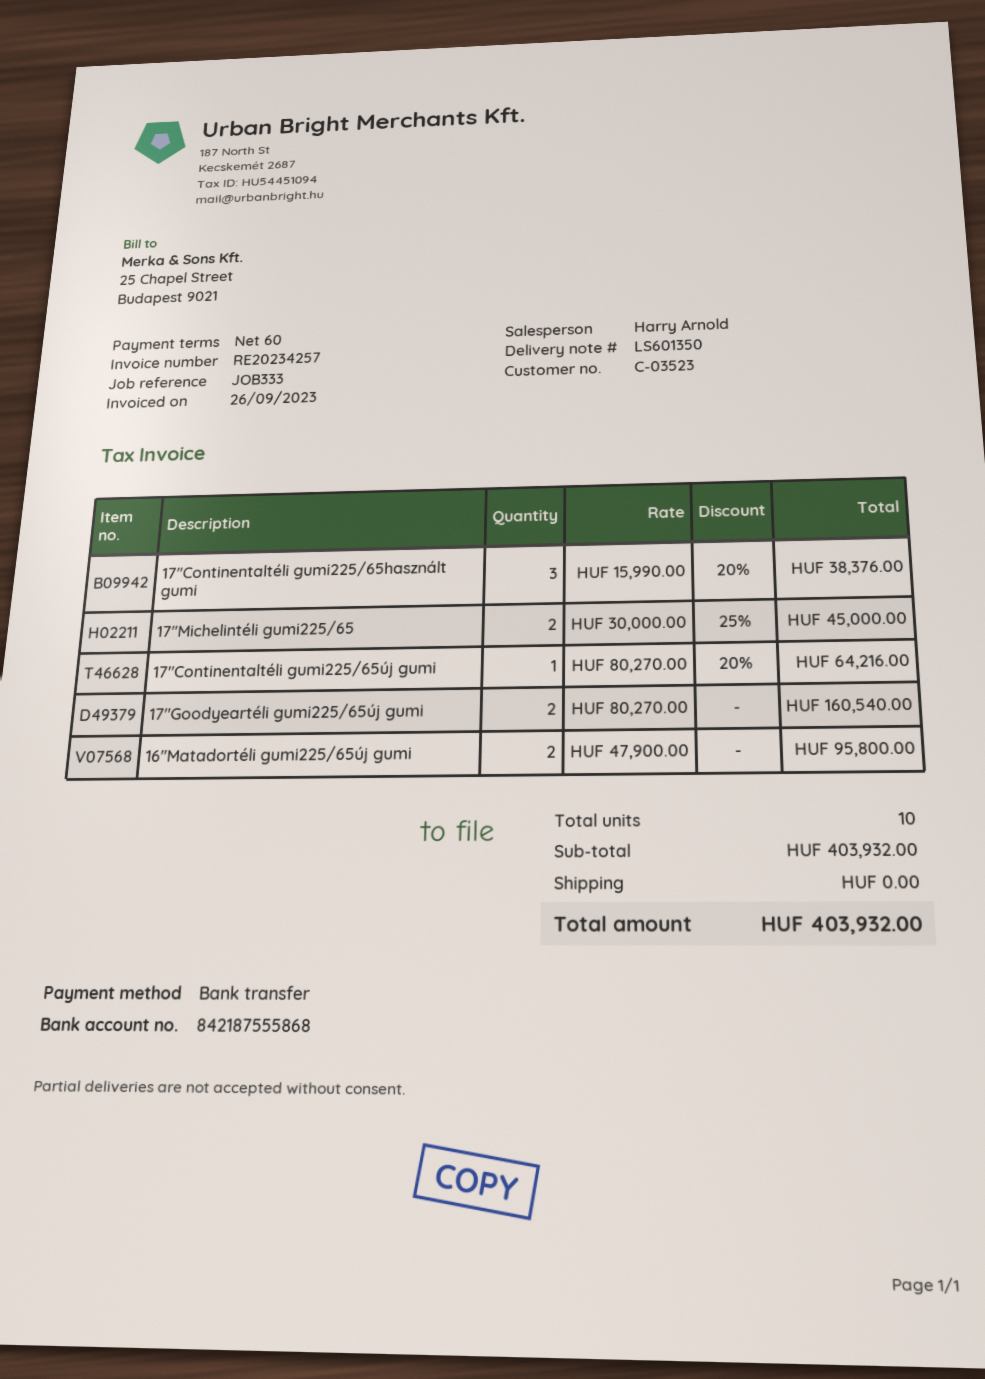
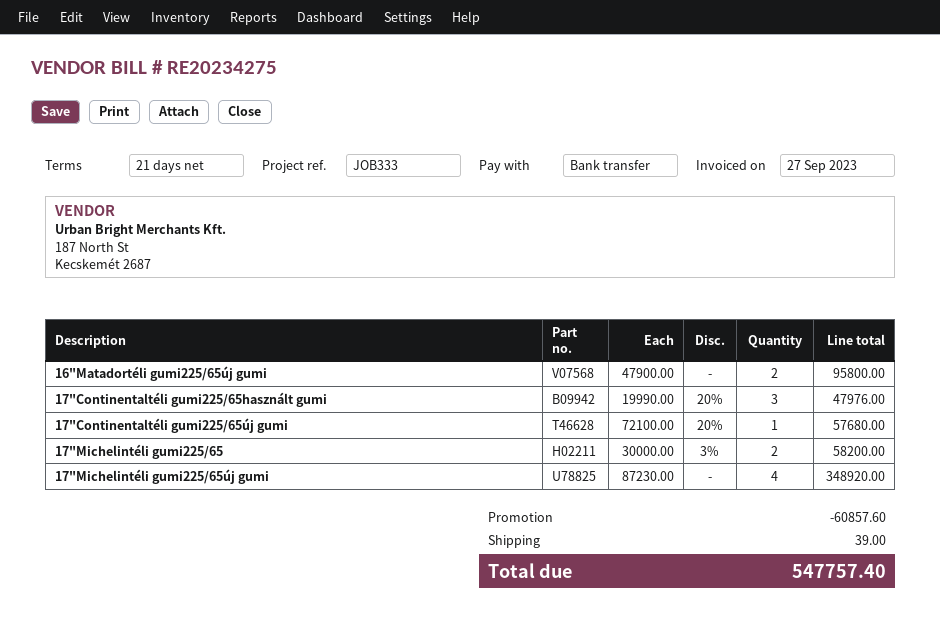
invoice number: RE20234257 -> RE20234275
invoice date: 2023-09-26 -> 2023-09-27
payment terms: 60 days -> 21 days
17"Continentaltéli gumi225/65használt gumi: 3 x 15990.00 - 20% = 38376.00 -> 3 x 19990.00 - 20% = 47976.00
17"Michelintéli gumi225/65: 2 x 30000.00 - 25% = 45000.00 -> 2 x 30000.00 - 3% = 58200.00
17"Continentaltéli gumi225/65új gumi: 1 x 80270.00 - 20% = 64216.00 -> 1 x 72100.00 - 20% = 57680.00
17"Goodyeartéli gumi225/65új gumi: 2 x 80270.00 = 160540.00 -> none
17"Michelintéli gumi225/65új gumi: none -> 4 x 87230.00 = 348920.00
discount: none -> 60857.60
shipping: 0.00 -> 39.00
total: 403932.00 -> 547757.40

